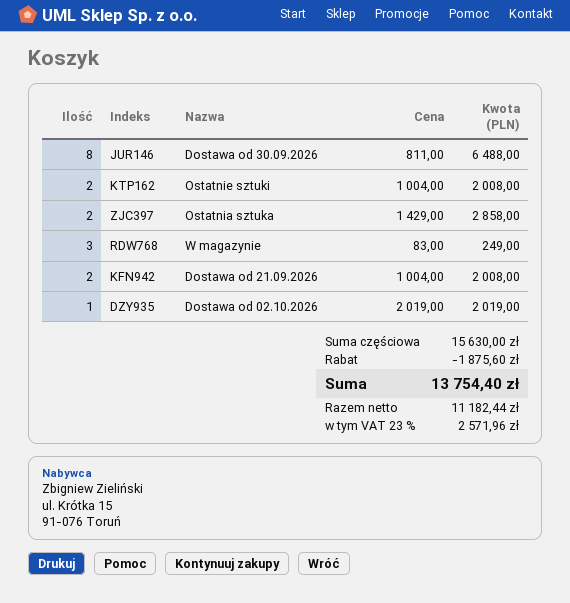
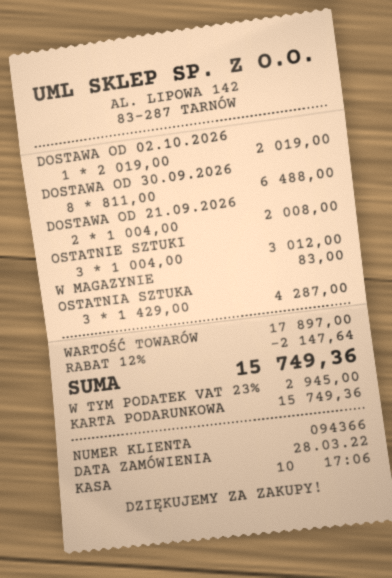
Ostatnie sztuki: 2 x 1004.00 = 2008.00 -> 3 x 1004.00 = 3012.00
Ostatnia sztuka: 2 x 1429.00 = 2858.00 -> 3 x 1429.00 = 4287.00
W magazynie: 3 x 83.00 = 249.00 -> 1 x 83.00 = 83.00
subtotal: 15630.00 -> 17897.00
discount: 1875.60 -> 2147.64
tax: 23% = 2571.96 -> 23% = 2945.00
total: 13754.40 -> 15749.36

